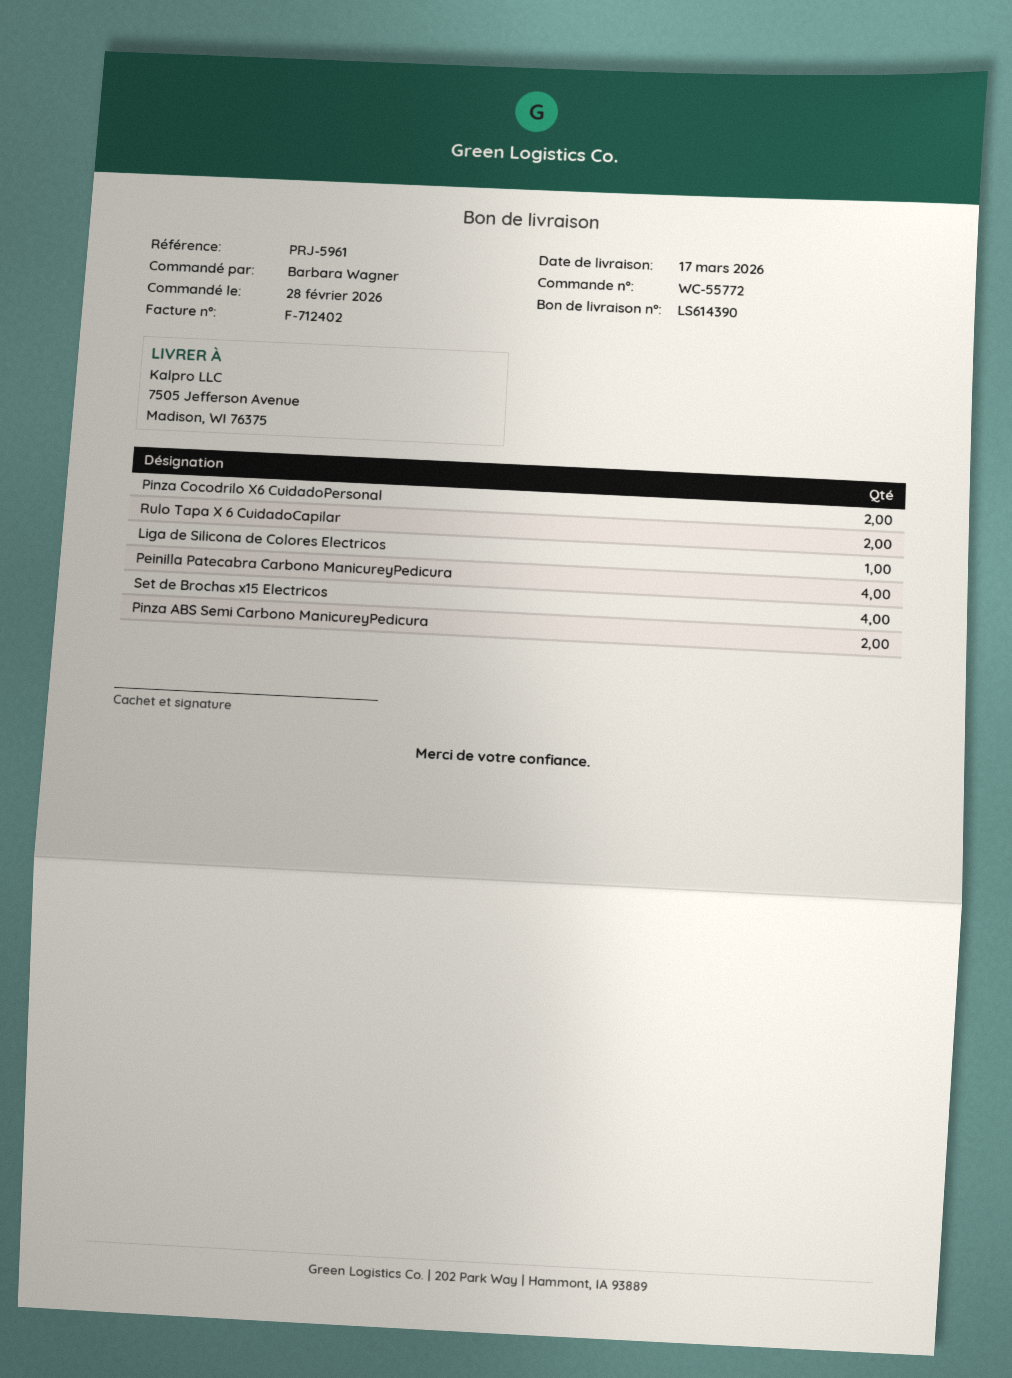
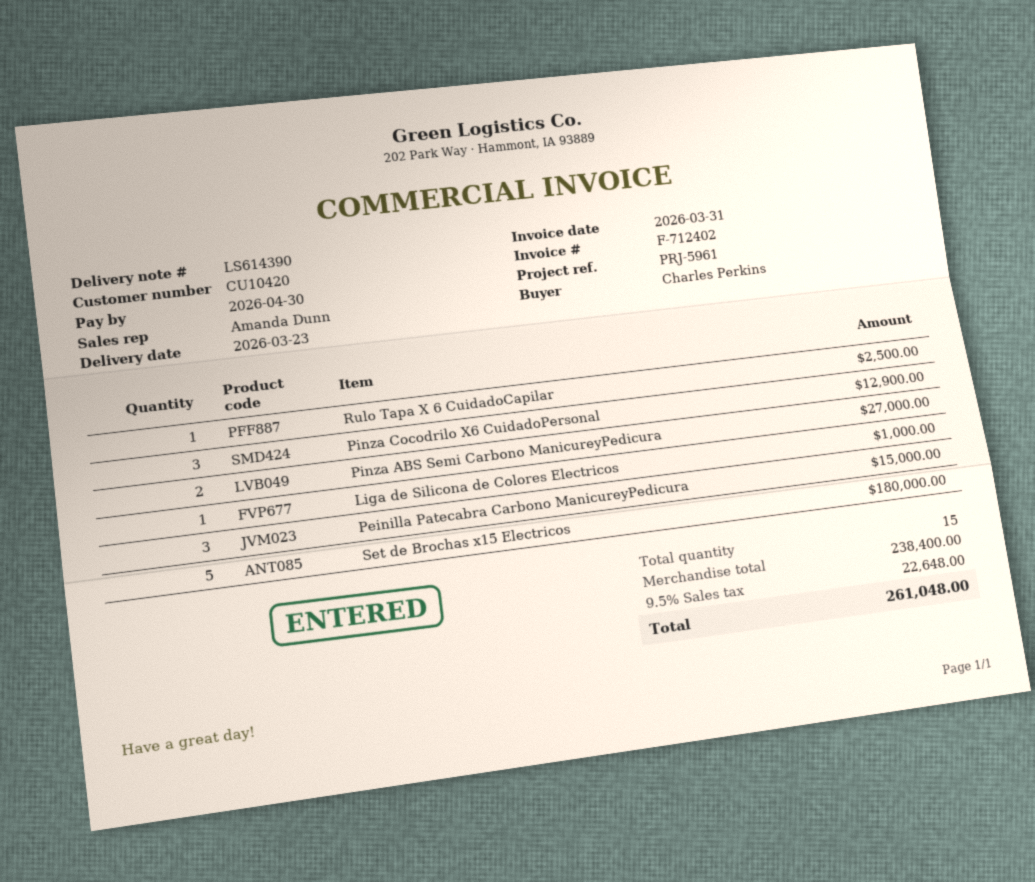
delivery date: 2026-03-17 -> 2026-03-23
ordered by: Barbara Wagner -> Charles Perkins
Pinza Cocodrilo X6 CuidadoPersonal: 2 -> 3
Rulo Tapa X 6 CuidadoCapilar: 2 -> 1
Peinilla Patecabra Carbono ManicureyPedicura: 4 -> 3
Set de Brochas x15 Electricos: 4 -> 5

